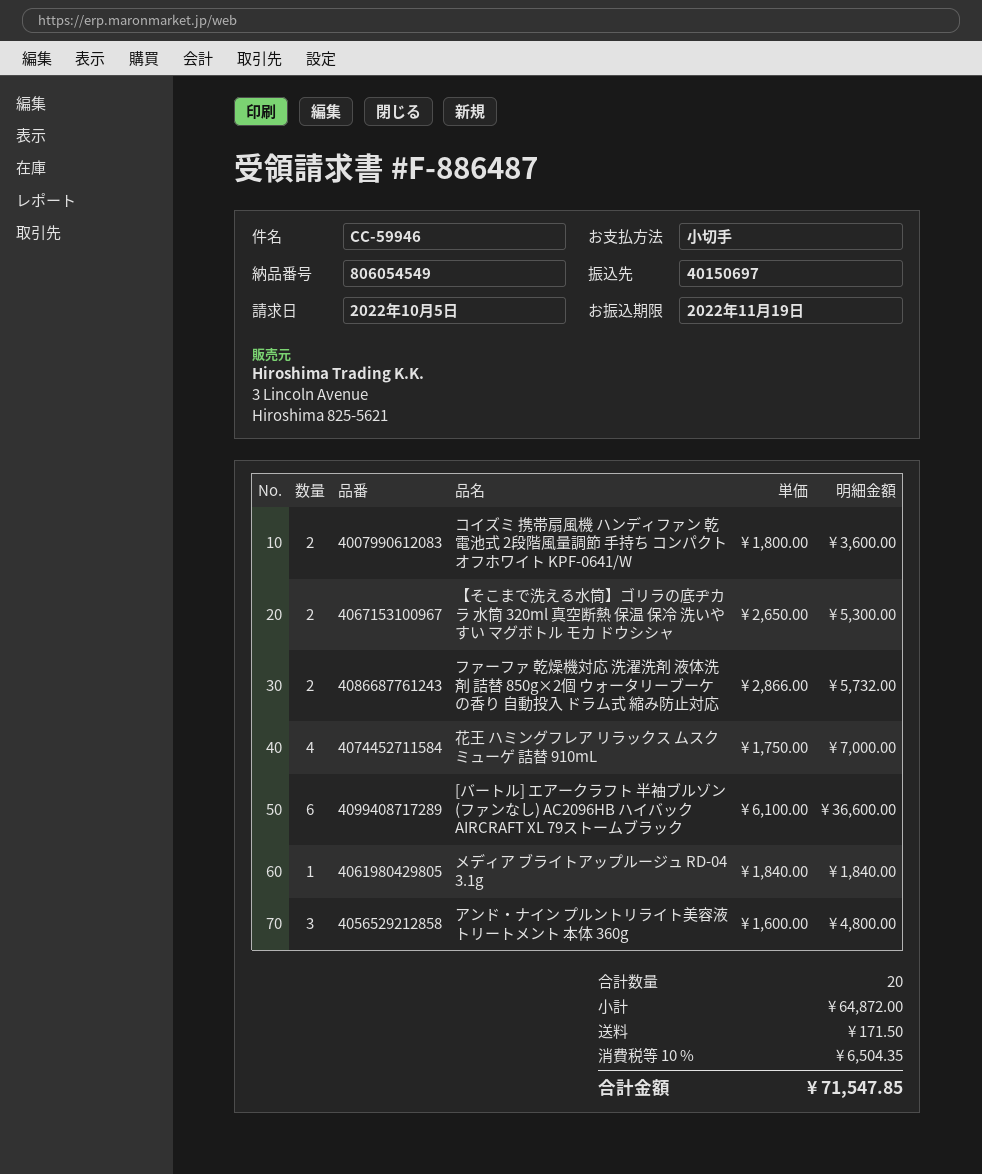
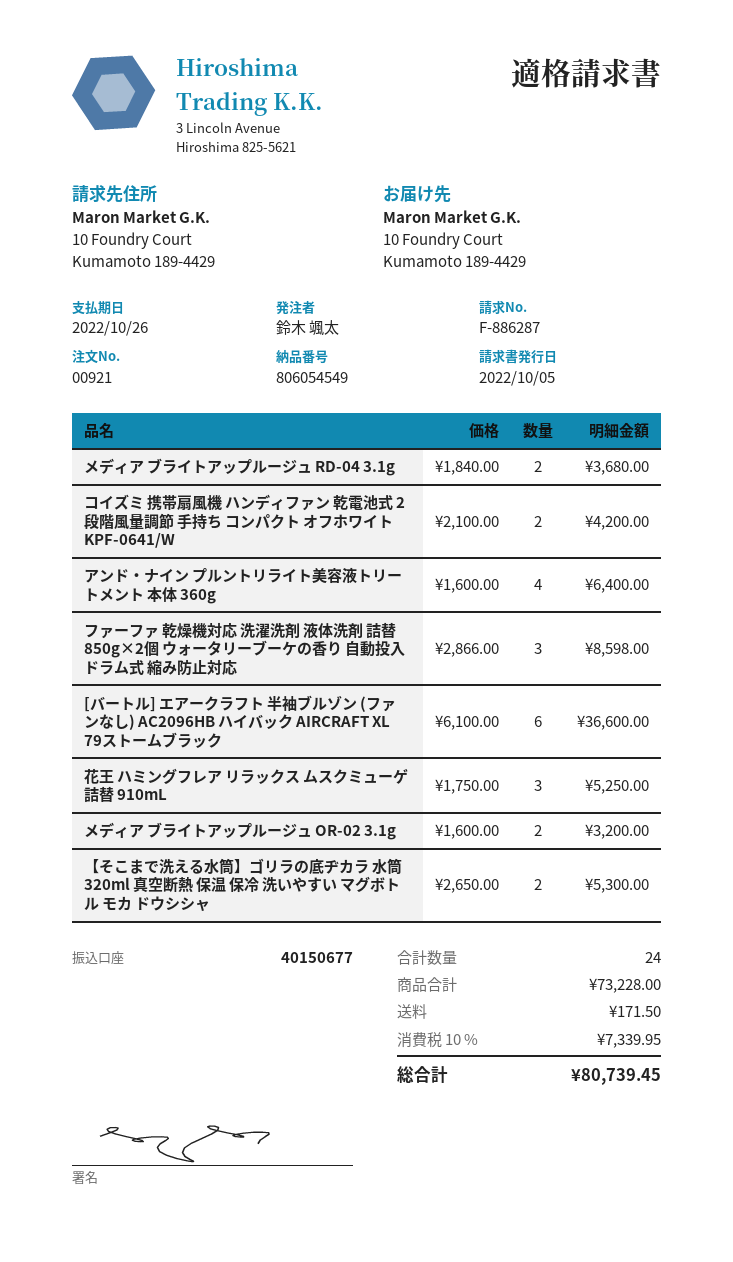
invoice number: F-886487 -> F-886287
due date: 2022-11-19 -> 2022-10-26
bank account: 40150697 -> 40150677
コイズミ 携帯扇風機 ハンディファン 乾電池式 2段階風量調節 手持ち コンパクト オフホワイト KPF-0641/W: 2 x 1800.00 = 3600.00 -> 2 x 2100.00 = 4200.00
ファーファ 乾燥機対応 洗濯洗剤 液体洗剤 詰替 850g×2個 ウォータリーブーケの香り 自動投入 ドラム式 縮み防止対応: 2 x 2866.00 = 5732.00 -> 3 x 2866.00 = 8598.00
花王 ハミングフレア リラックス ムスクミューゲ 詰替 910mL: 4 x 1750.00 = 7000.00 -> 3 x 1750.00 = 5250.00
メディア ブライトアップルージュ RD-04 3.1g: 1 x 1840.00 = 1840.00 -> 2 x 1840.00 = 3680.00
アンド・ナイン プルントリライト美容液トリートメント 本体 360g: 3 x 1600.00 = 4800.00 -> 4 x 1600.00 = 6400.00
メディア ブライトアップルージュ OR-02 3.1g: none -> 2 x 1600.00 = 3200.00
total quantity: 20 -> 24
subtotal: 64872.00 -> 73228.00
tax: 10% = 6504.35 -> 10% = 7339.95
total: 71547.85 -> 80739.45

